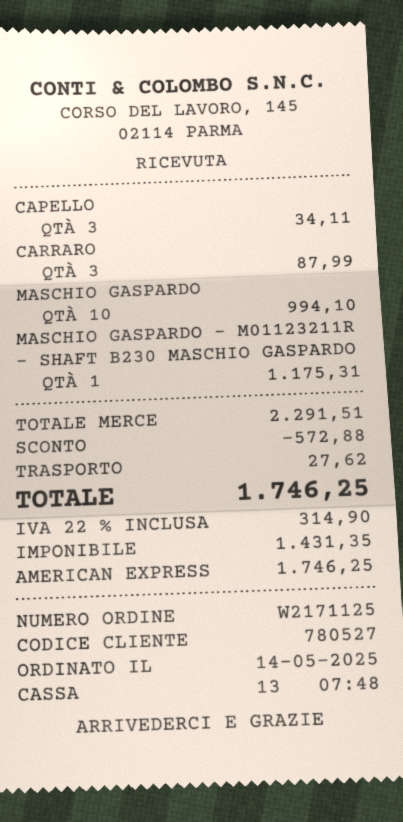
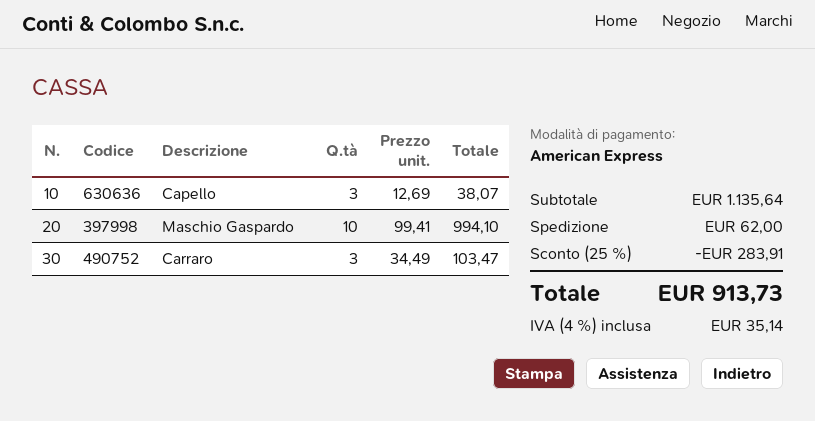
CAPELLO: 3 for 34.11 -> 3 for 38.07
CARRARO: 3 for 87.99 -> 3 for 103.47
MASCHIO GASPARDO - M01123211R - SHAFT B230 MASCHIO GASPARDO: 1 for 1175.31 -> none
subtotal: 2291.51 -> 1135.64
discount: 572.88 -> 283.91
shipping: 27.62 -> 62.00
tax: 22% = 314.90 -> 4% = 35.14
total: 1746.25 -> 913.73

